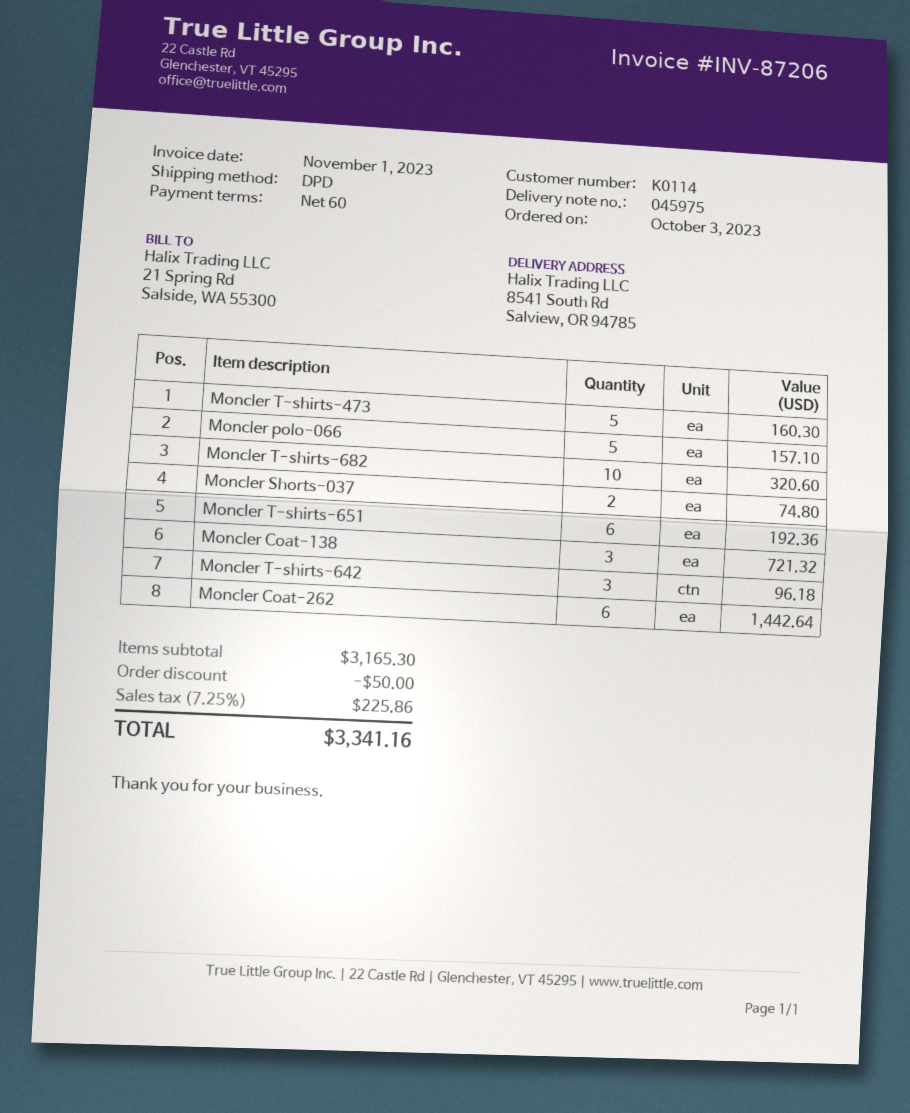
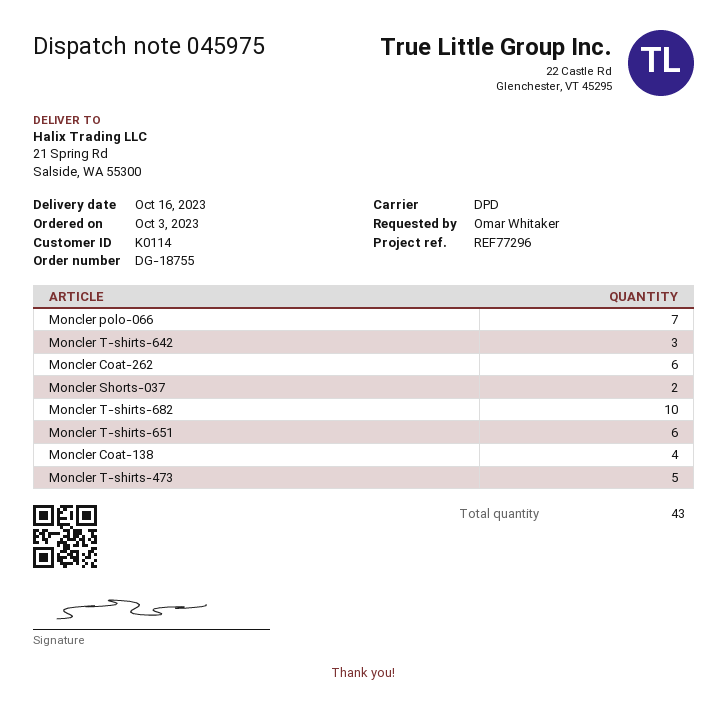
ship to: 8541 South Rd, Salview, OR 94785 -> 21 Spring Rd, Salside, WA 55300
Moncler polo-066: 5 -> 7
Moncler Coat-138: 3 -> 4

